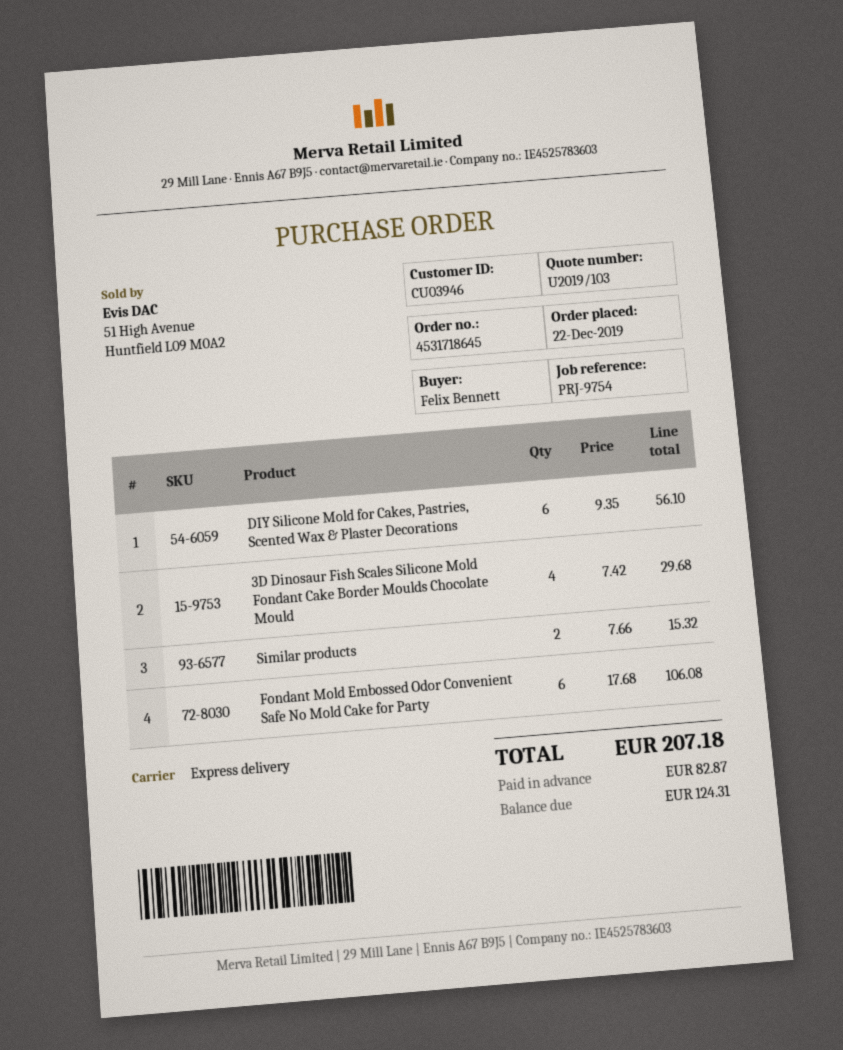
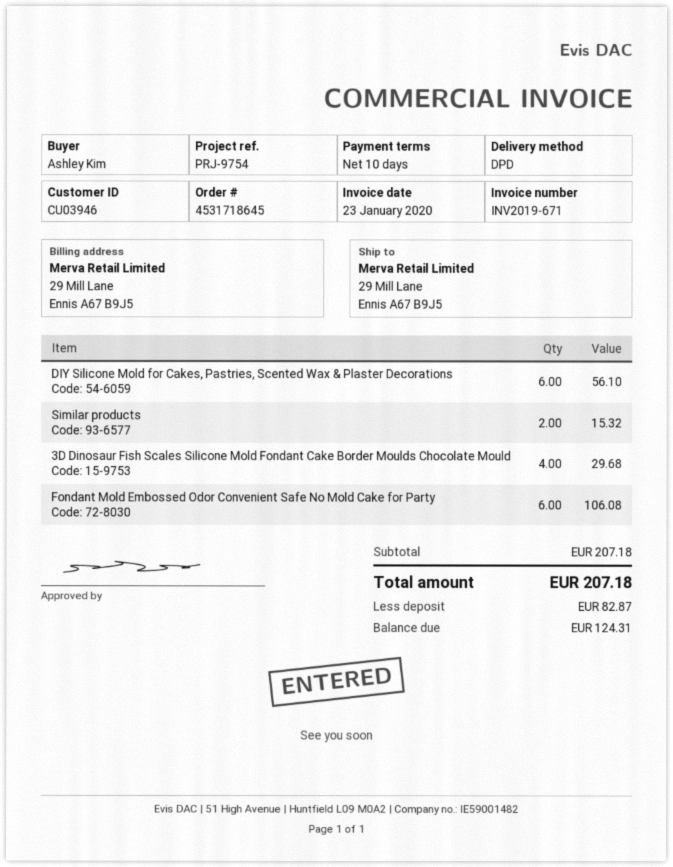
ordered by: Felix Bennett -> Ashley Kim
shipping method: express -> DPD

